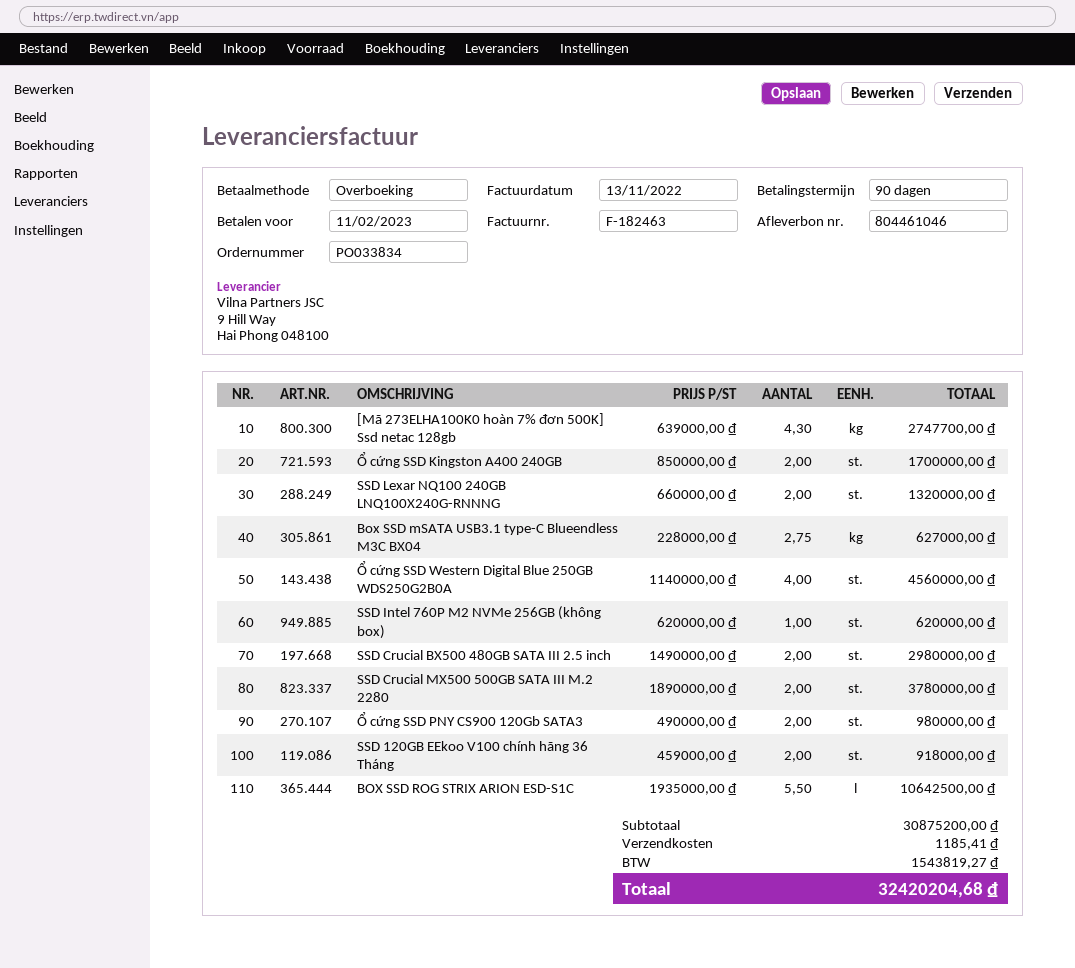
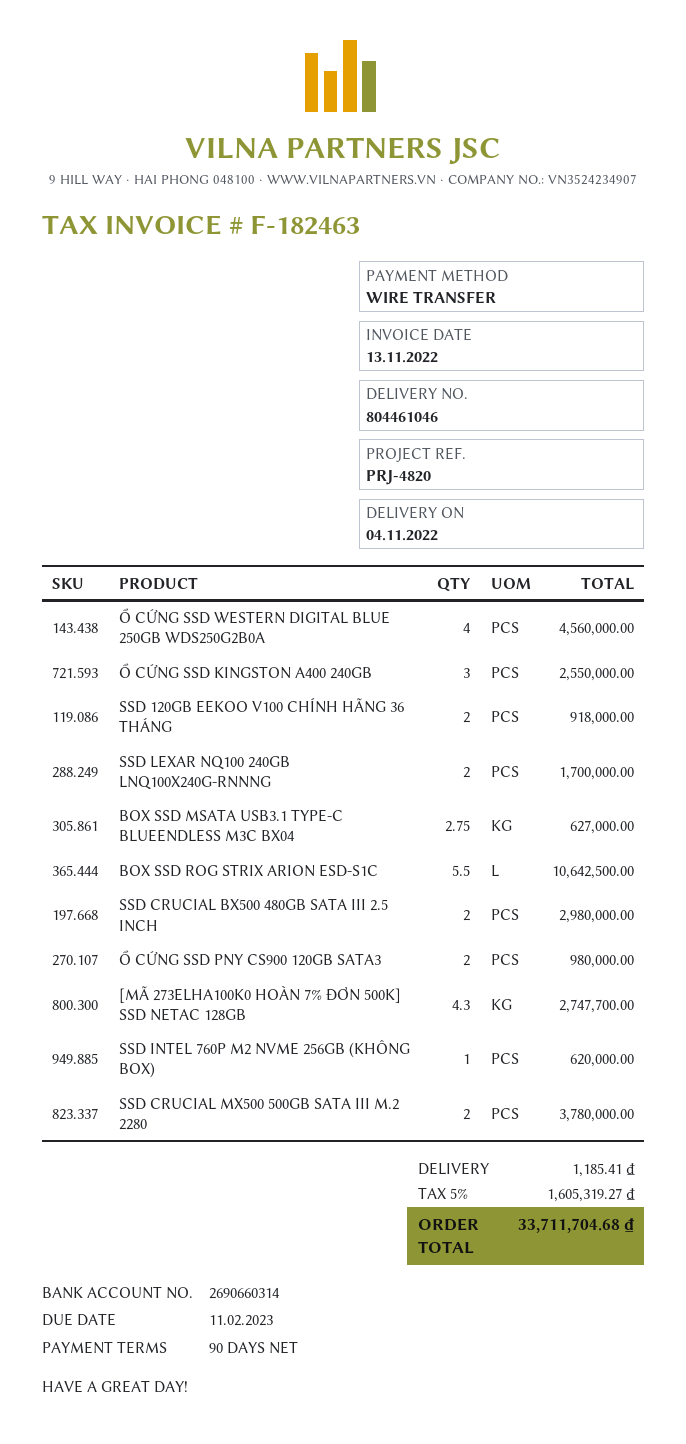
Ổ cứng SSD Kingston A400 240GB: 2 for 1700000.00 -> 3 for 2550000.00
SSD Lexar NQ100 240GB LNQ100X240G-RNNNG: 2 for 1320000.00 -> 2 for 1700000.00
tax: 1543819.27 -> 1605319.27
total: 32420204.68 -> 33711704.68

